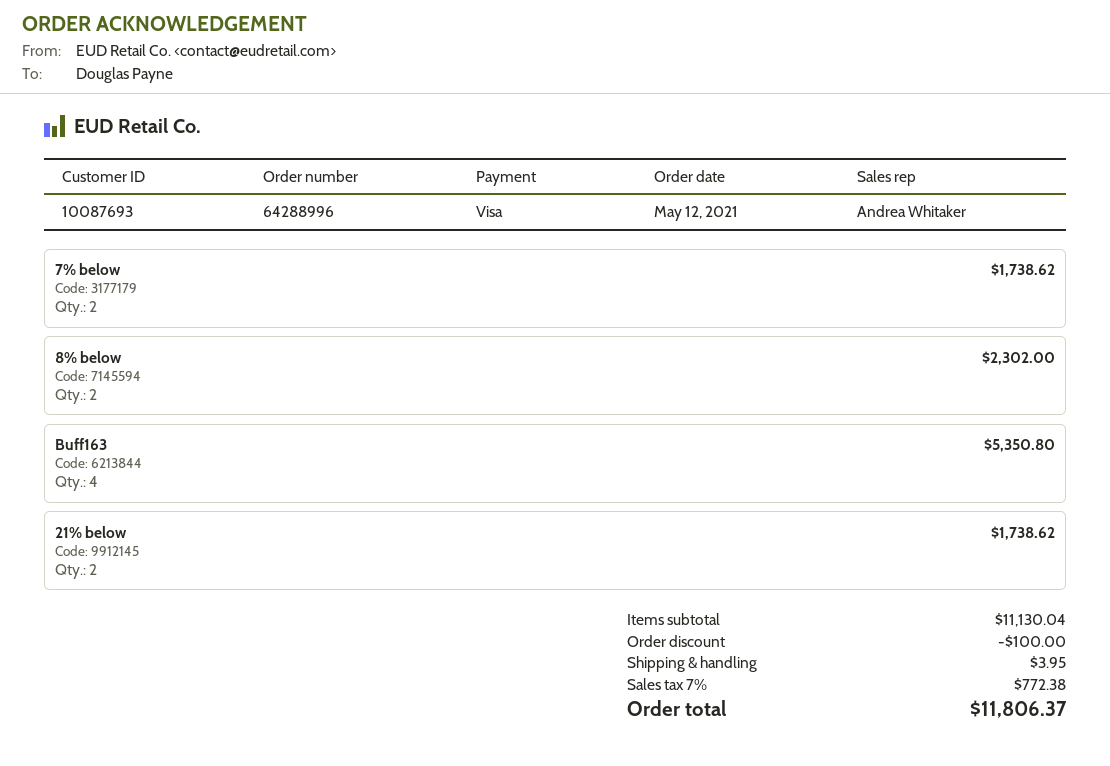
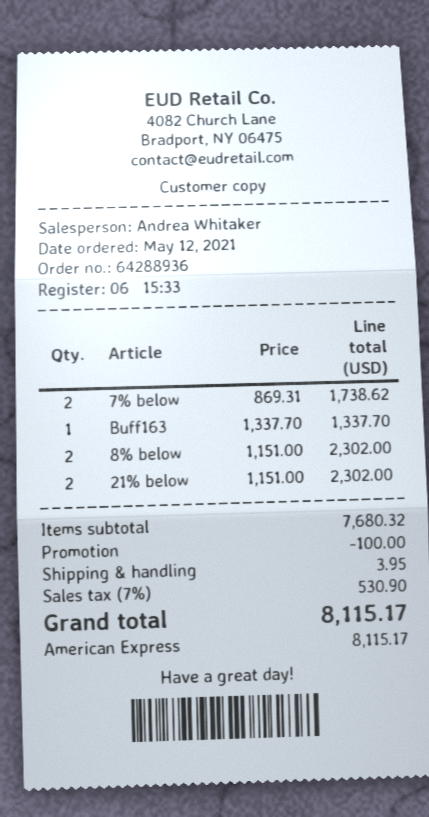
order number: 64288996 -> 64288936
payment method: Visa -> American Express
Buff163: 4 for 5350.80 -> 1 for 1337.70
21% below: 2 for 1738.62 -> 2 for 2302.00
subtotal: 11130.04 -> 7680.32
tax: 7% = 772.38 -> 7% = 530.90
total: 11806.37 -> 8115.17

